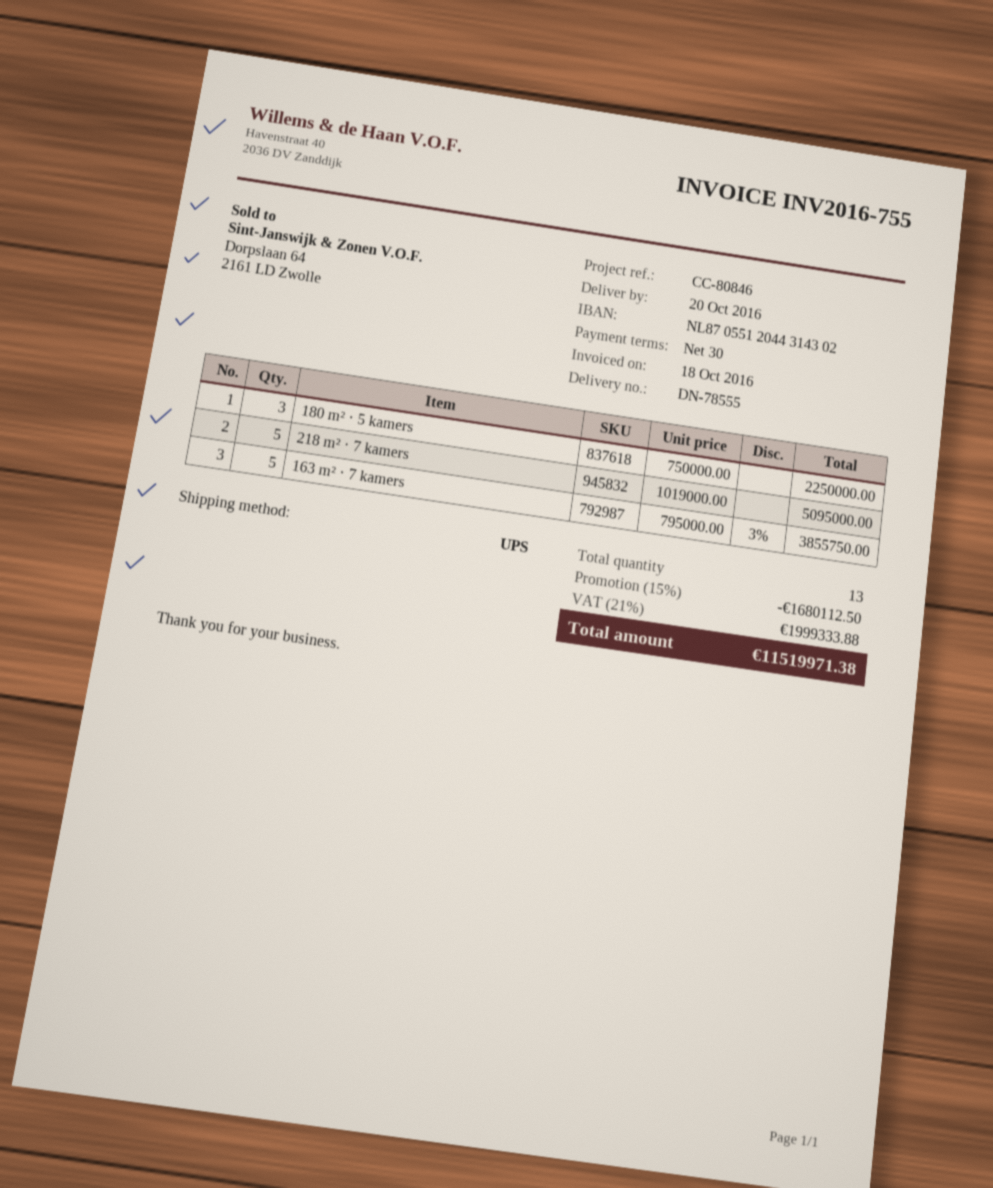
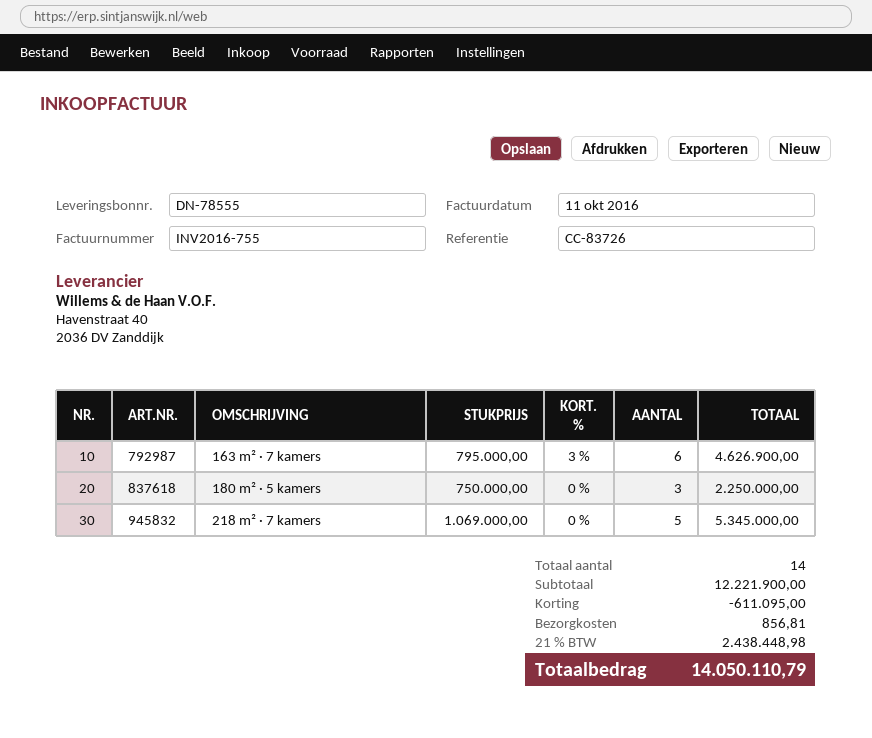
invoice date: 2016-10-18 -> 2016-10-11
reference: CC-80846 -> CC-83726
218 m² · 7 kamers: 5 x 1019000.00 = 5095000.00 -> 5 x 1069000.00 = 5345000.00
163 m² · 7 kamers: 5 x 795000.00 - 3% = 3855750.00 -> 6 x 795000.00 - 3% = 4626900.00
total quantity: 13 -> 14
discount: 1680112.50 -> 611095.00
shipping: none -> 856.81
tax: 21% = 1999333.88 -> 21% = 2438448.98
total: 11519971.38 -> 14050110.79

